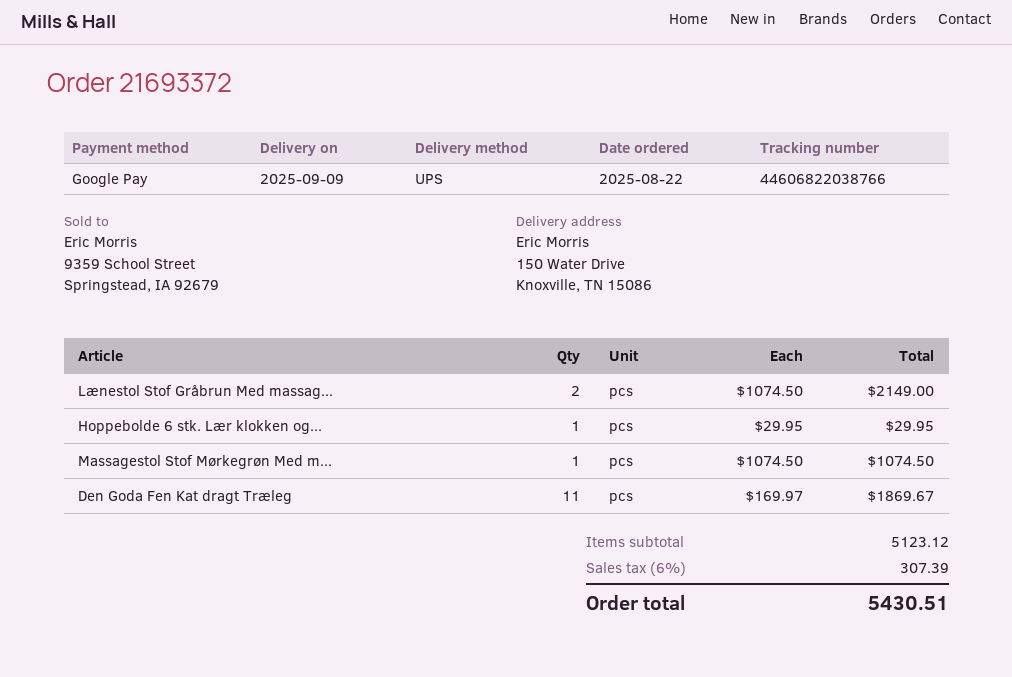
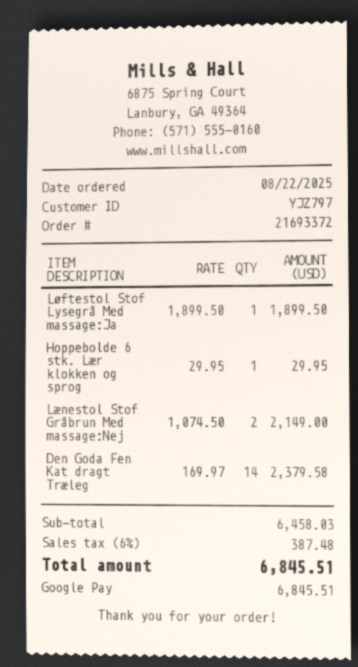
Massagestol Stof Mørkegrøn Med m...: 1 x 1074.50 = 1074.50 -> none
Den Goda Fen Kat dragt Træleg: 11 x 169.97 = 1869.67 -> 14 x 169.97 = 2379.58
Løftestol Stof Lysegrå Med massage:Ja: none -> 1 x 1899.50 = 1899.50
subtotal: 5123.12 -> 6458.03
tax: 6% = 307.39 -> 6% = 387.48
total: 5430.51 -> 6845.51

